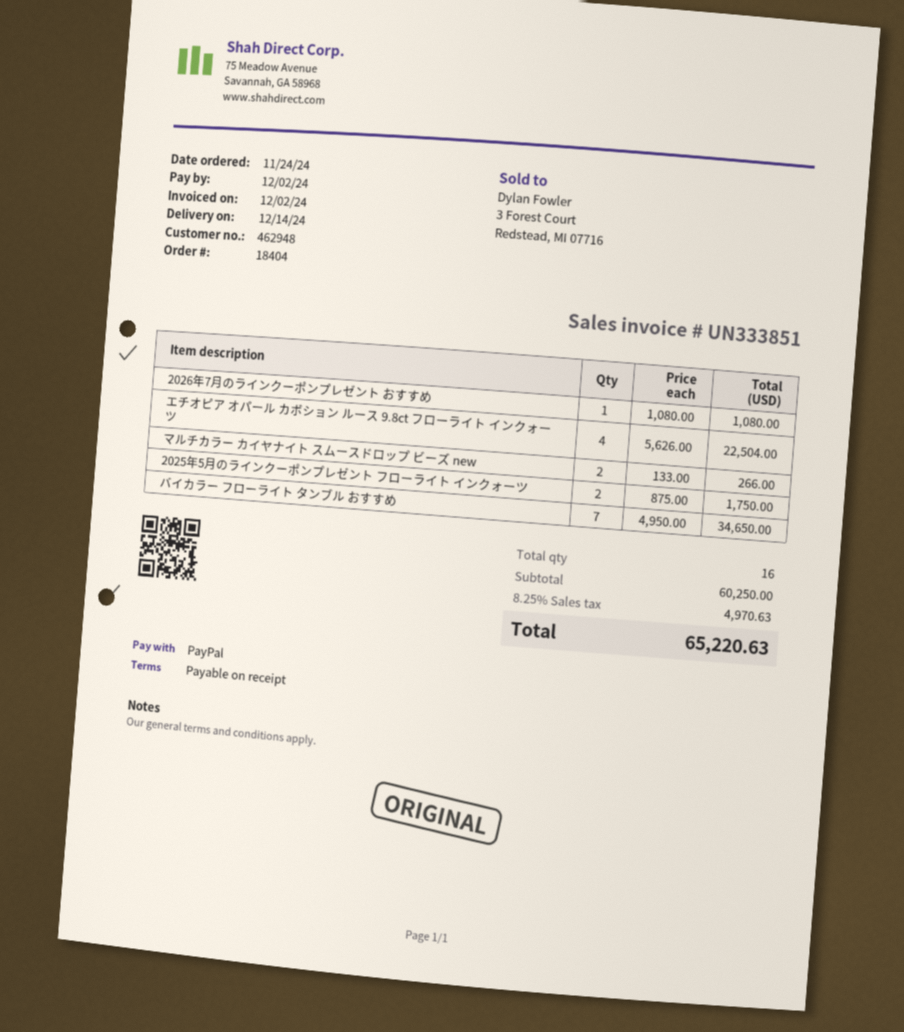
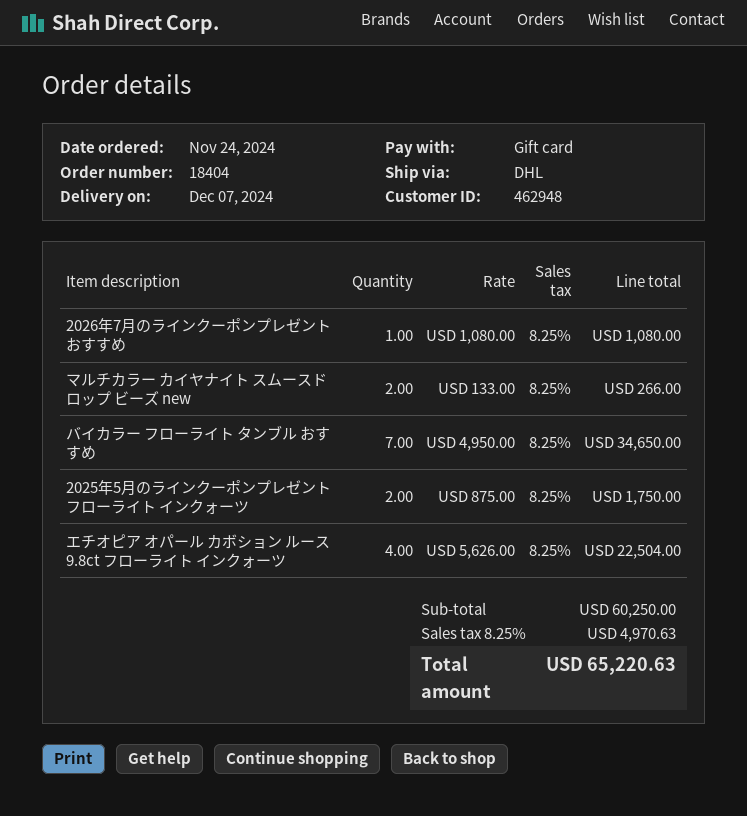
delivery date: 2024-12-14 -> 2024-12-07
payment method: PayPal -> gift card

